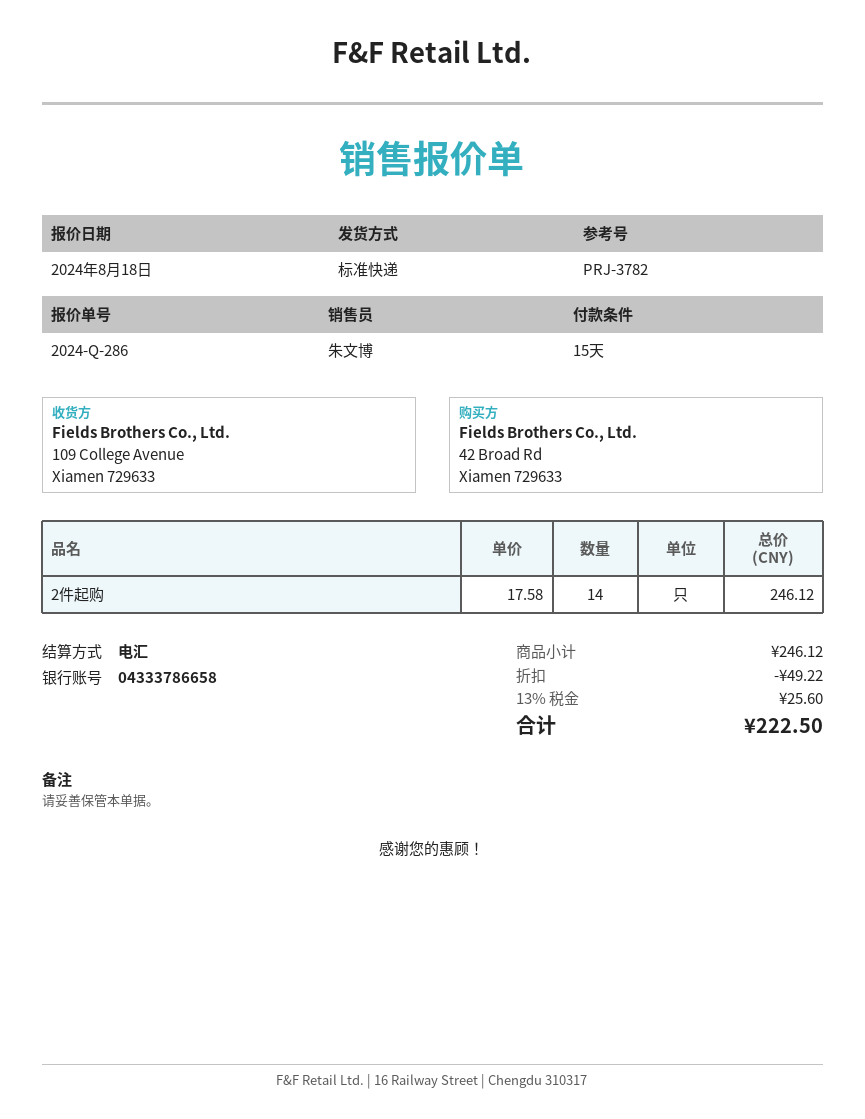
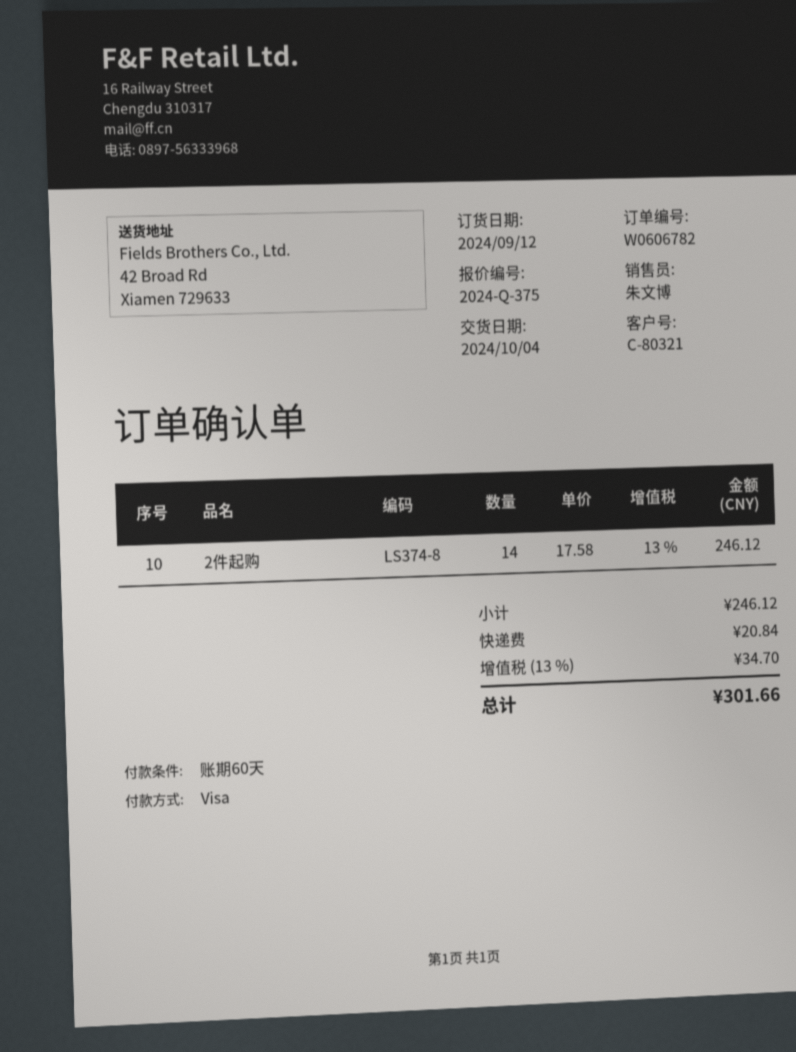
quote number: 2024-Q-286 -> 2024-Q-375
payment terms: 15 days -> 60 days
payment method: bank transfer -> Visa
ship to: 109 College Avenue, Xiamen 729633 -> 42 Broad Rd, Xiamen 729633
discount: 49.22 -> none
shipping: none -> 20.84
tax: 13% = 25.60 -> 13% = 34.70
total: 222.50 -> 301.66

